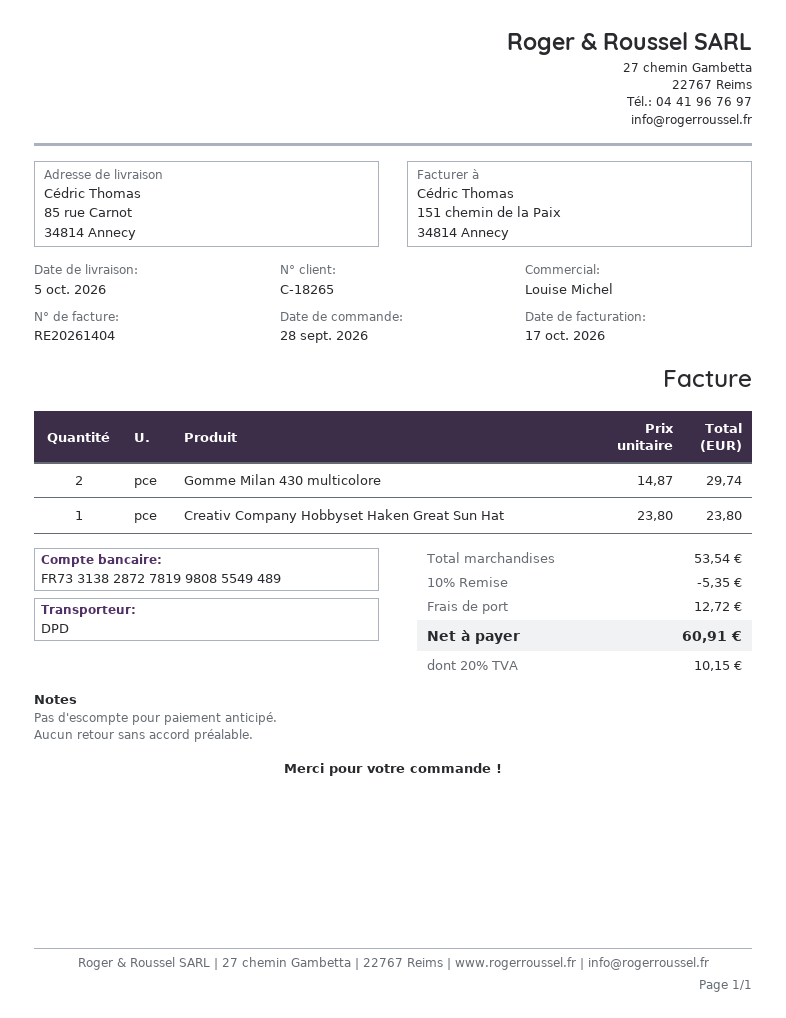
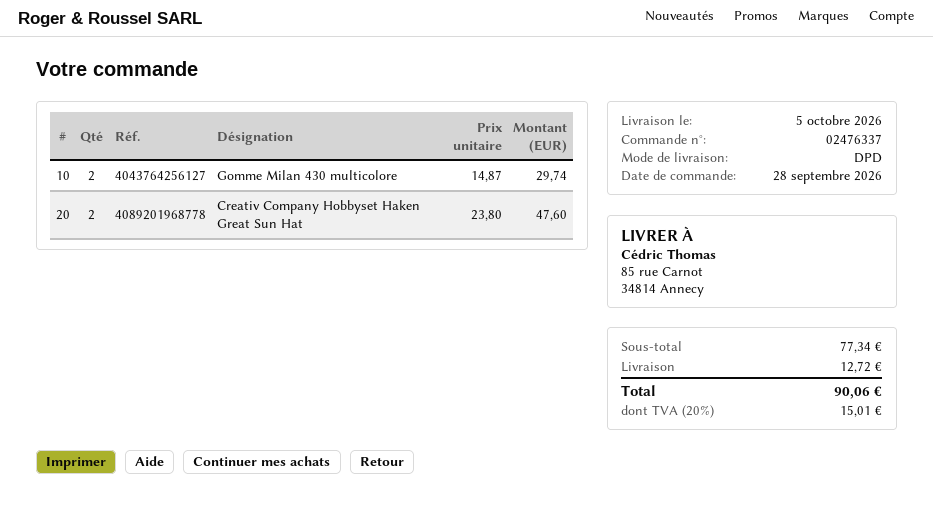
Creativ Company Hobbyset Haken Great Sun Hat: 1 x 23.80 = 23.80 -> 2 x 23.80 = 47.60
subtotal: 53.54 -> 77.34
discount: 10% = 5.35 -> none
tax: 20% = 10.15 -> 20% = 15.01
total: 60.91 -> 90.06

